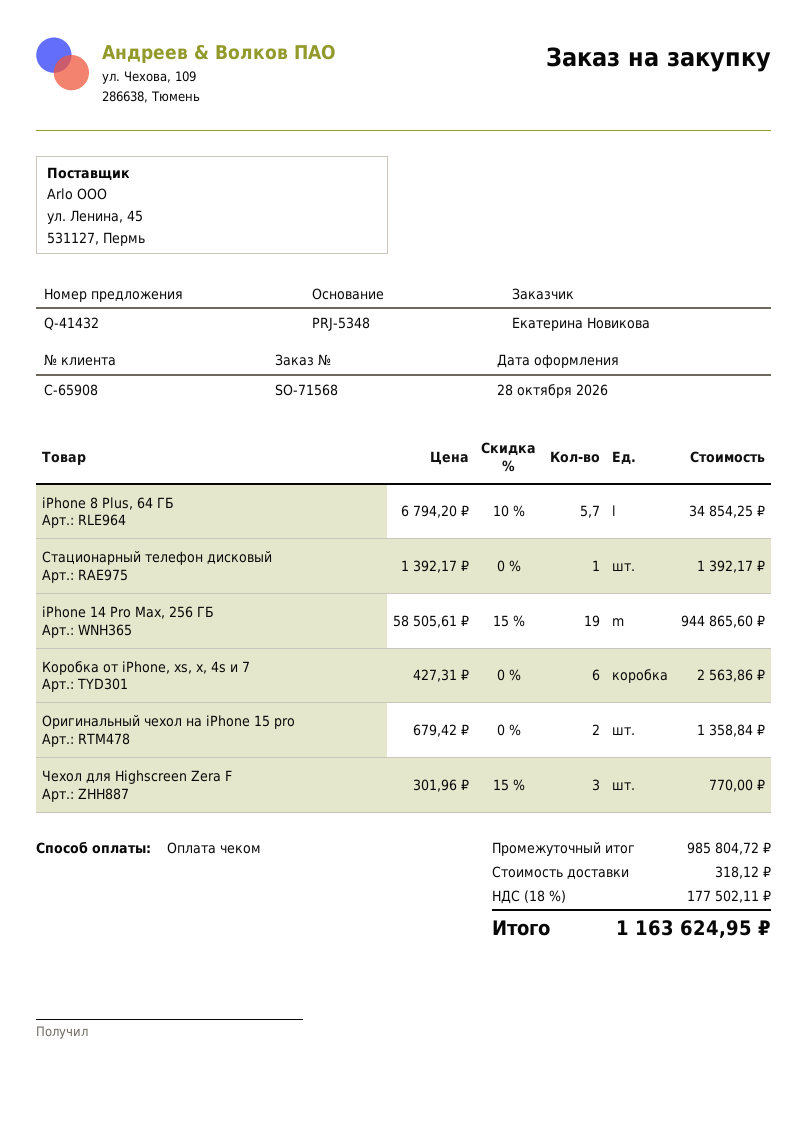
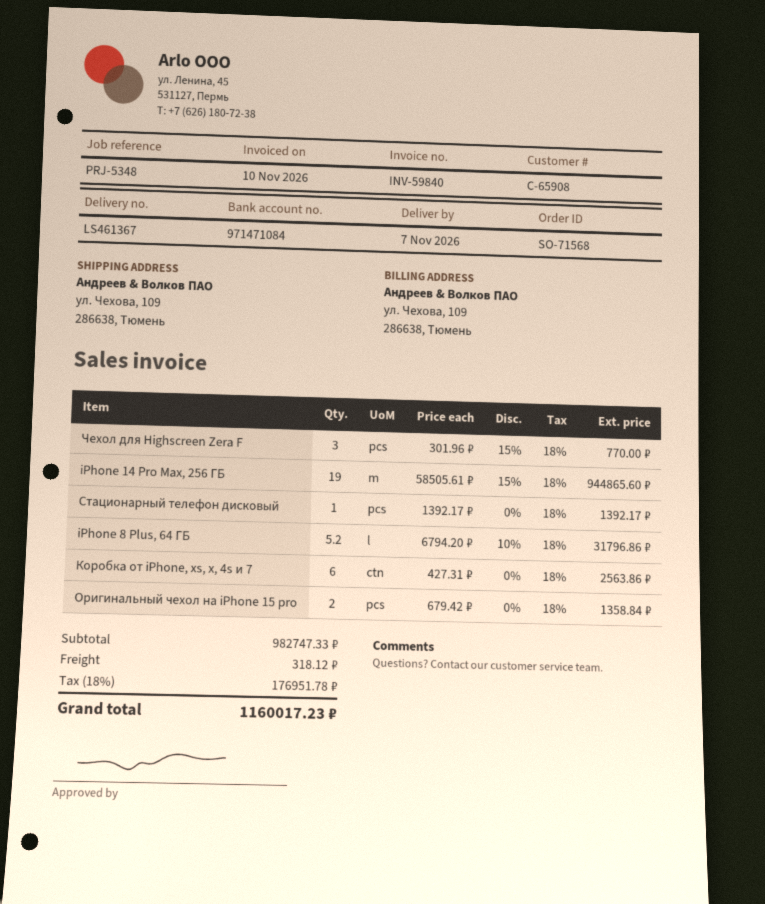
iPhone 8 Plus, 64 ГБ: 5.7 x 6794.20 - 10% = 34854.25 -> 5.2 x 6794.20 - 10% = 31796.86
subtotal: 985804.72 -> 982747.33
tax: 18% = 177502.11 -> 18% = 176951.78
total: 1163624.95 -> 1160017.23

